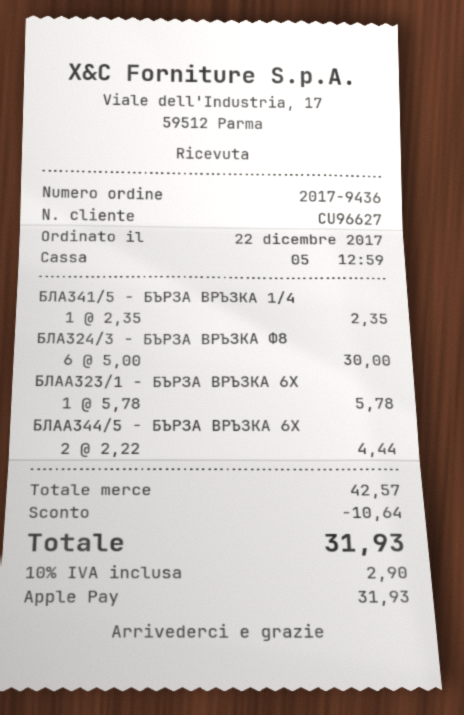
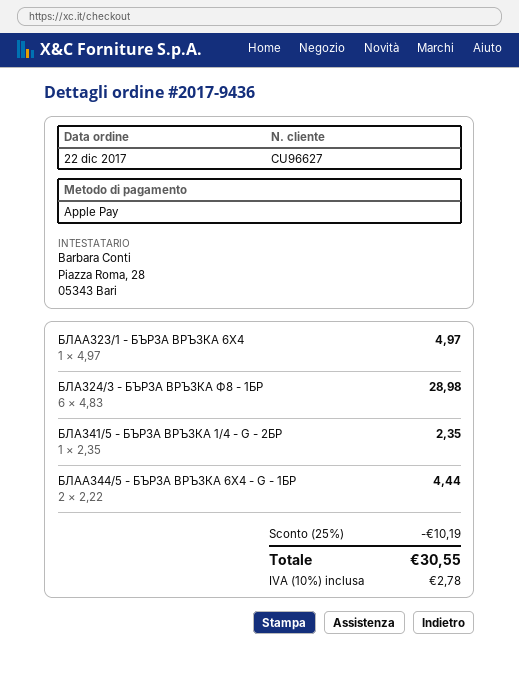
БЛА324/3 - БЪРЗА ВРЪЗКА Ф8: 6 x 5.00 = 30.00 -> 6 x 4.83 = 28.98
БЛАА323/1 - БЪРЗА ВРЪЗКА 6Х: 1 x 5.78 = 5.78 -> 1 x 4.97 = 4.97
discount: 10.64 -> 10.19
tax: 10% = 2.90 -> 10% = 2.78
total: 31.93 -> 30.55

